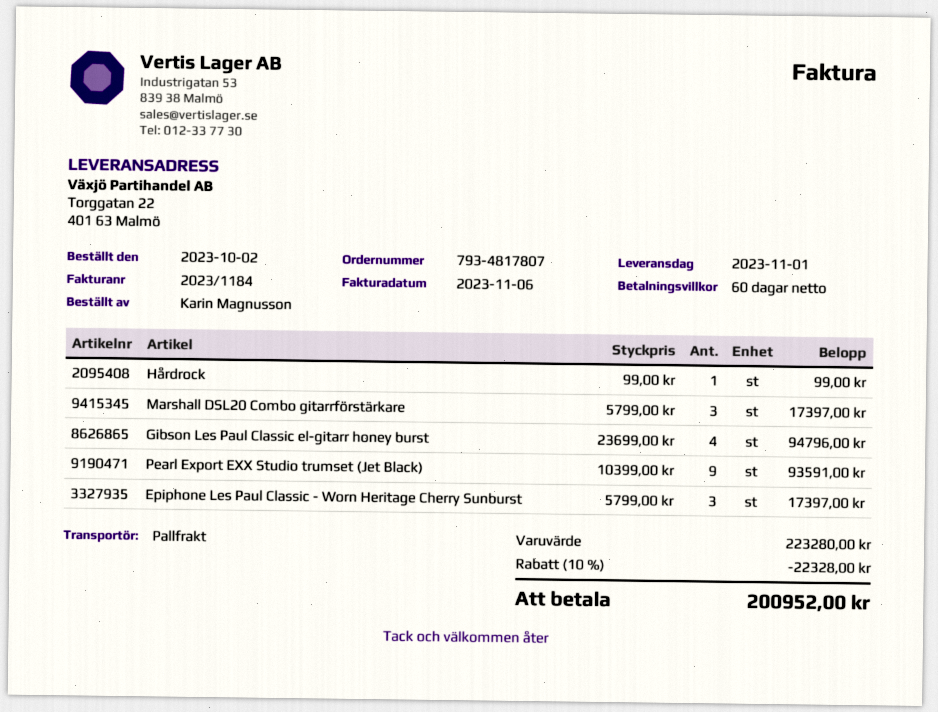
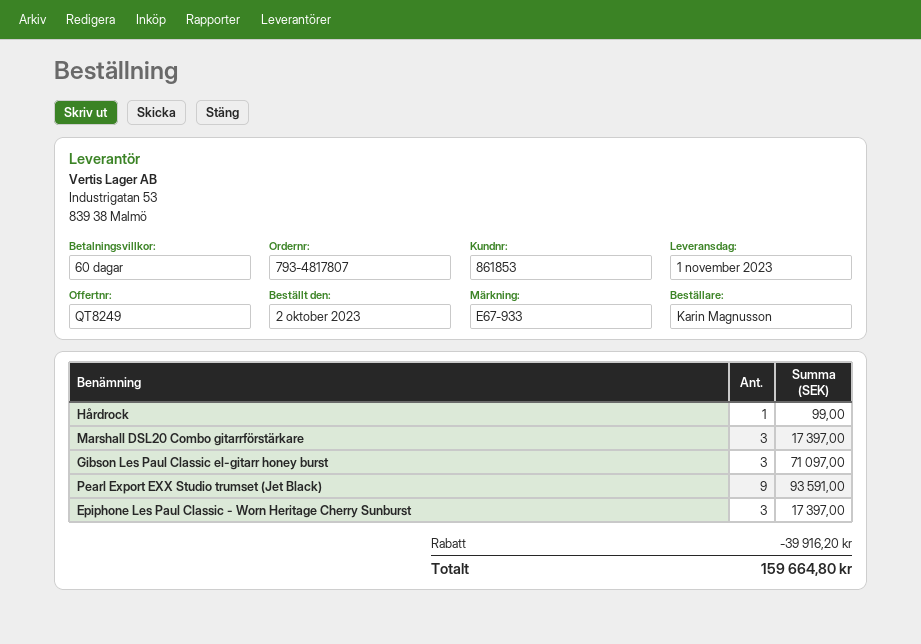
Gibson Les Paul Classic el-gitarr honey burst: 4 for 94796.00 -> 3 for 71097.00
discount: 22328.00 -> 39916.20
total: 200952.00 -> 159664.80

